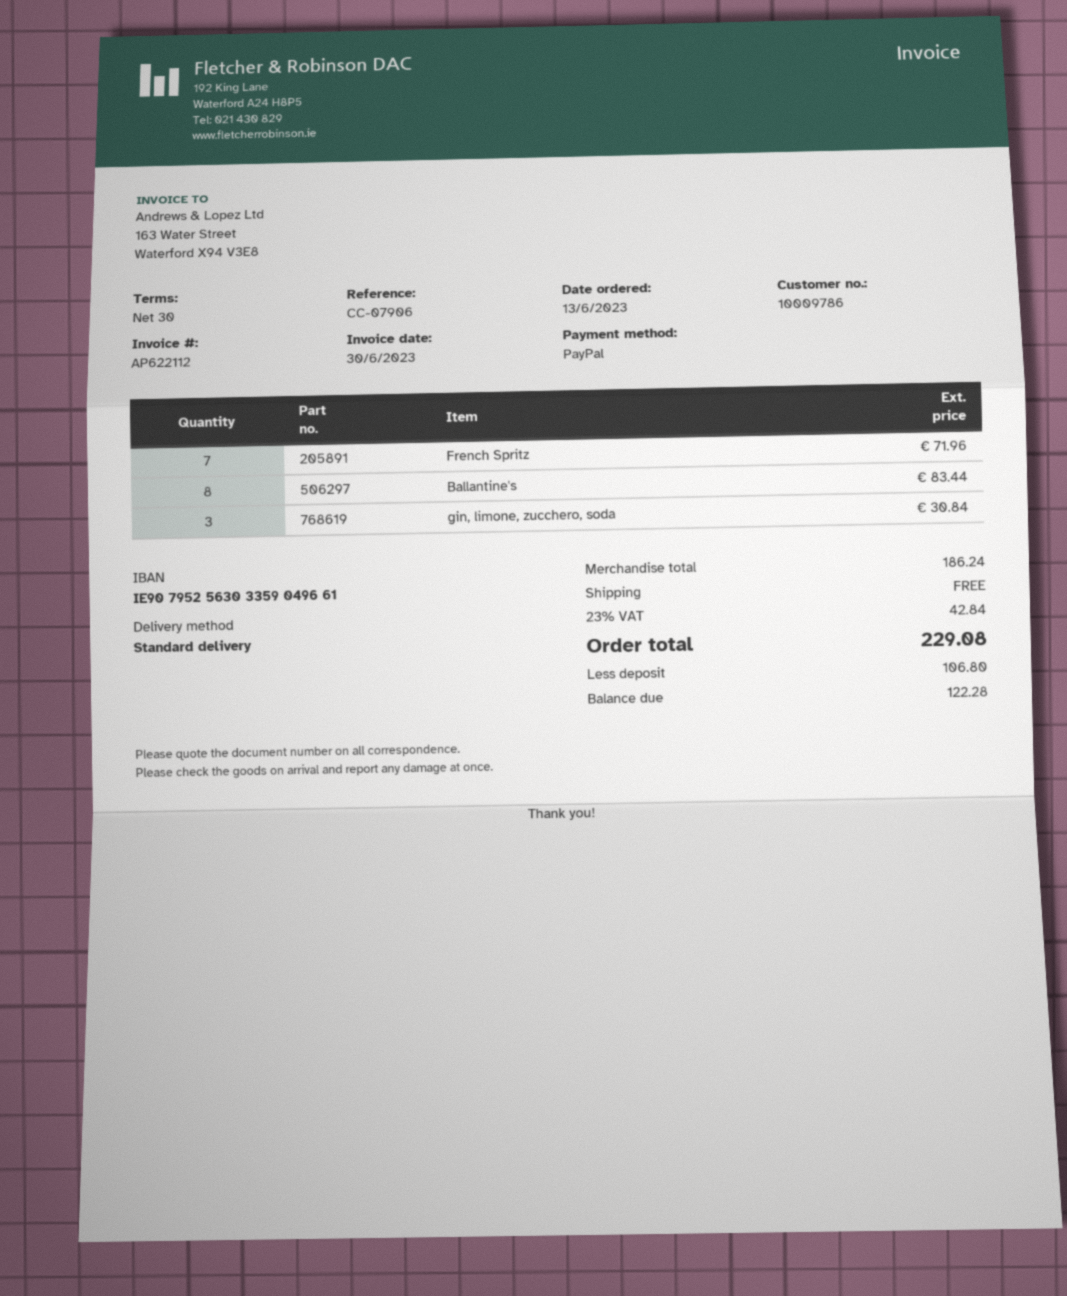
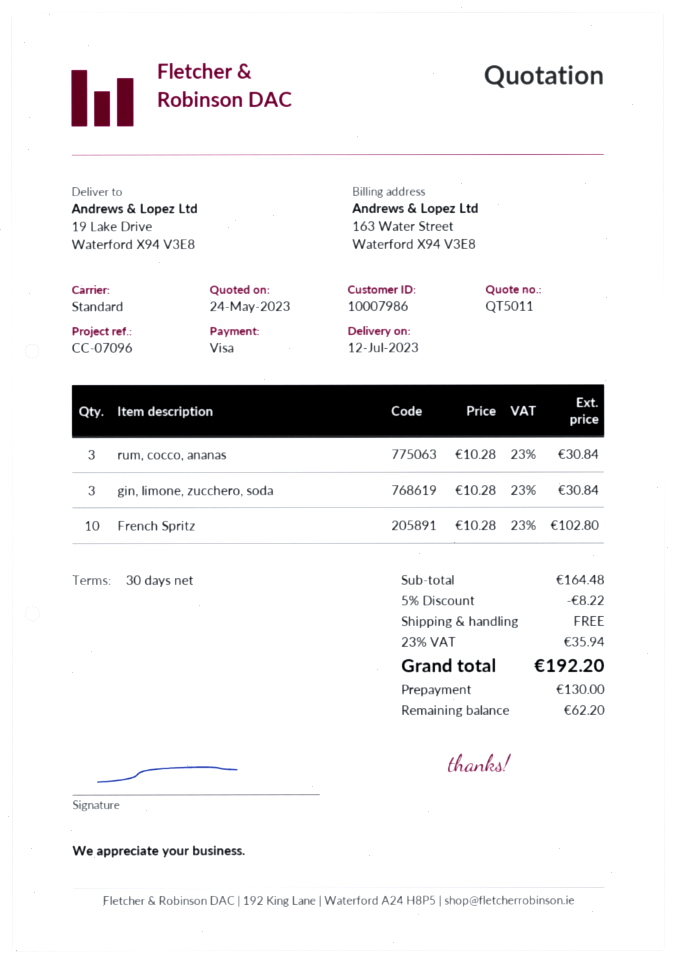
customer number: 10009786 -> 10007986
reference: CC-07906 -> CC-07096
payment method: PayPal -> Visa
French Spritz: 7 for 71.96 -> 10 for 102.80
Ballantine's: 8 for 83.44 -> none
rum, cocco, ananas: none -> 3 for 30.84
subtotal: 186.24 -> 164.48
discount: none -> 5% = 8.22
tax: 23% = 42.84 -> 23% = 35.94
total: 229.08 -> 192.20
deposit: 106.80 -> 130.00
balance: 122.28 -> 62.20

